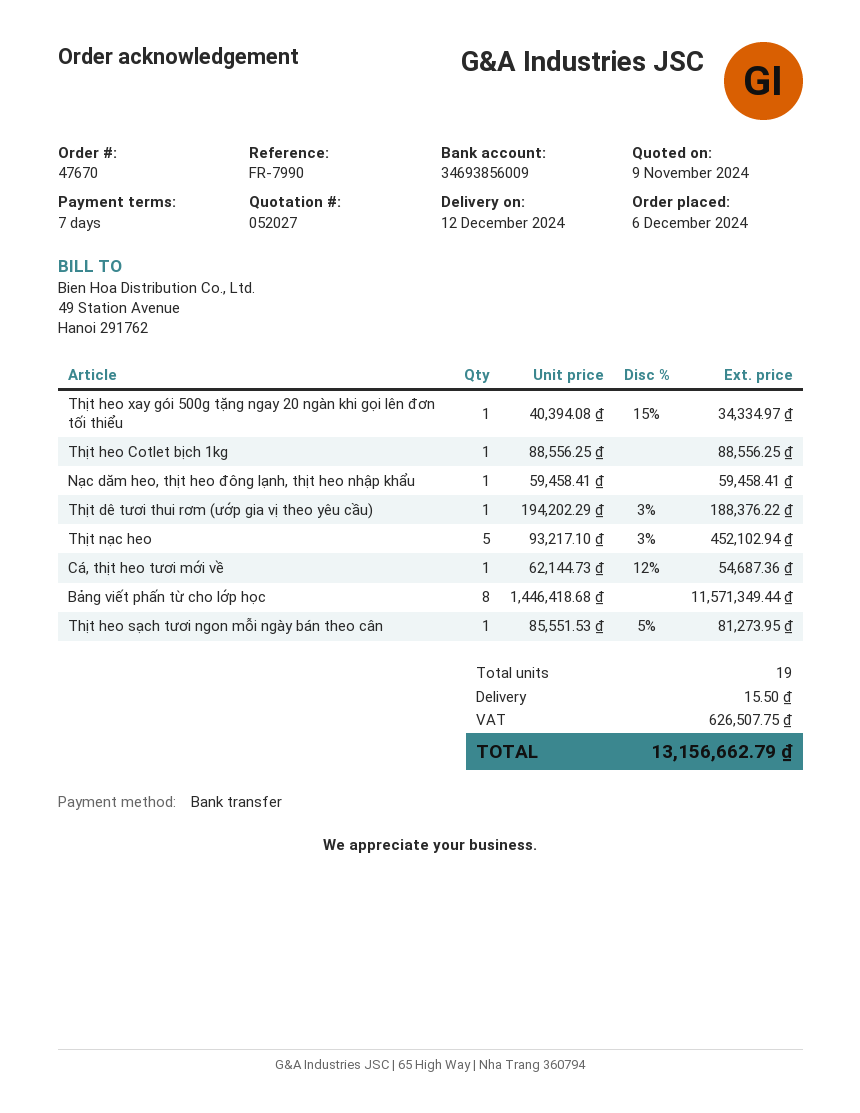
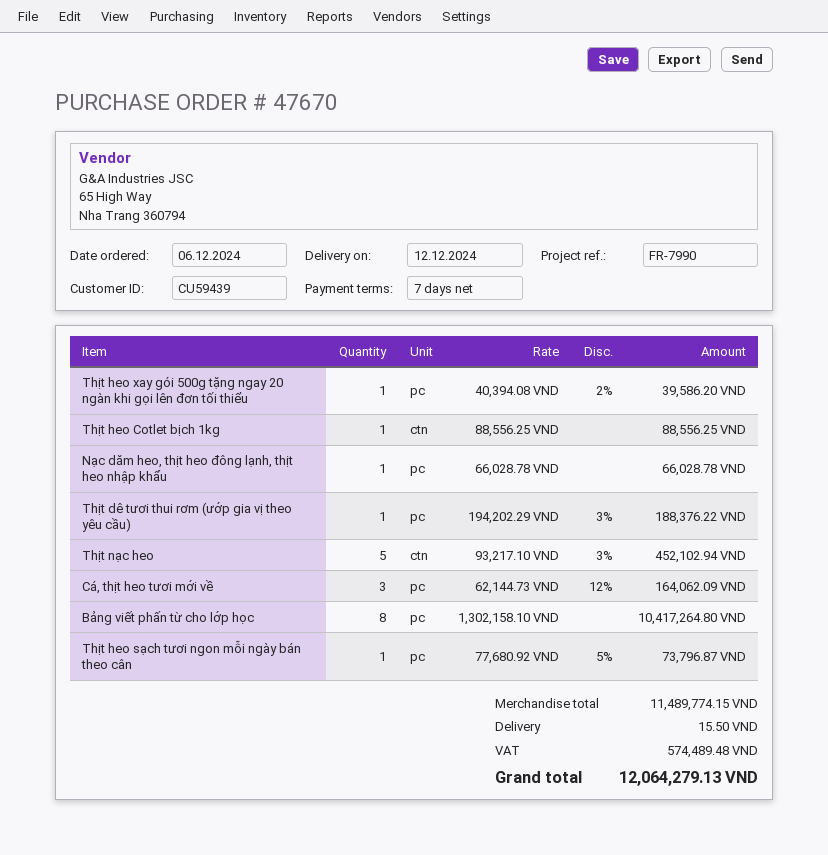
Thịt heo xay gói 500g tặng ngay 20 ngàn khi gọi lên đơn tối thiểu: 1 x 40394.08 - 15% = 34334.97 -> 1 x 40394.08 - 2% = 39586.20
Nạc dăm heo, thịt heo đông lạnh, thịt heo nhập khẩu: 1 x 59458.41 = 59458.41 -> 1 x 66028.78 = 66028.78
Cá, thịt heo tươi mới về: 1 x 62144.73 - 12% = 54687.36 -> 3 x 62144.73 - 12% = 164062.09
Bảng viết phấn từ cho lớp học: 8 x 1446418.68 = 11571349.44 -> 8 x 1302158.10 = 10417264.80
Thịt heo sạch tươi ngon mỗi ngày bán theo cân: 1 x 85551.53 - 5% = 81273.95 -> 1 x 77680.92 - 5% = 73796.87
tax: 626507.75 -> 574489.48
total: 13156662.79 -> 12064279.13

